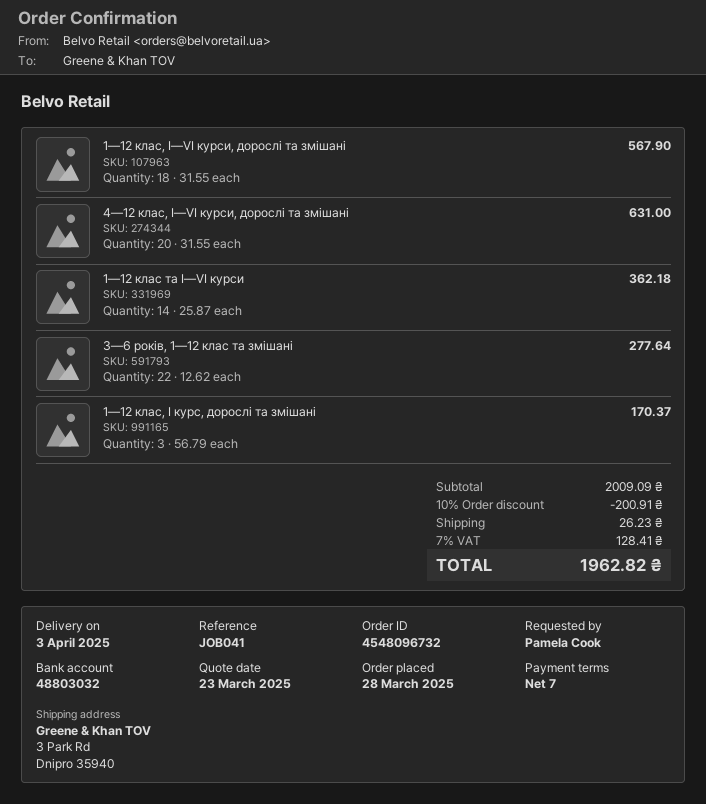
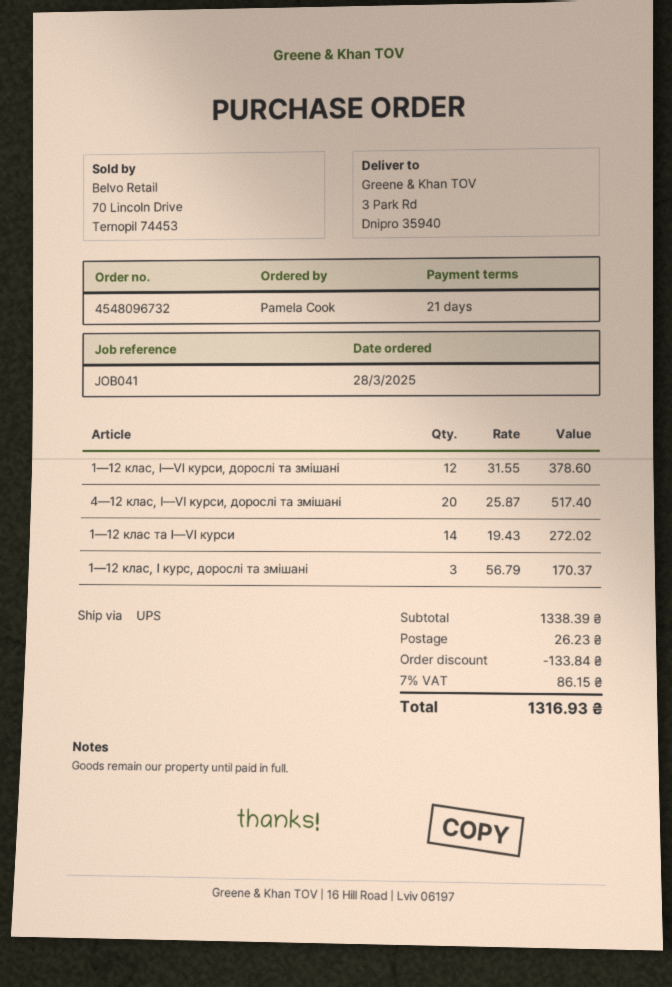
payment terms: 7 days -> 21 days
1—12 клас, I—VI курси, дорослі та змішані: 18 x 31.55 = 567.90 -> 12 x 31.55 = 378.60
4—12 клас, I—VI курси, дорослі та змішані: 20 x 31.55 = 631.00 -> 20 x 25.87 = 517.40
1—12 клас та I—VI курси: 14 x 25.87 = 362.18 -> 14 x 19.43 = 272.02
3—6 років, 1—12 клас та змішані: 22 x 12.62 = 277.64 -> none
subtotal: 2009.09 -> 1338.39
discount: 200.91 -> 133.84
tax: 7% = 128.41 -> 7% = 86.15
total: 1962.82 -> 1316.93

